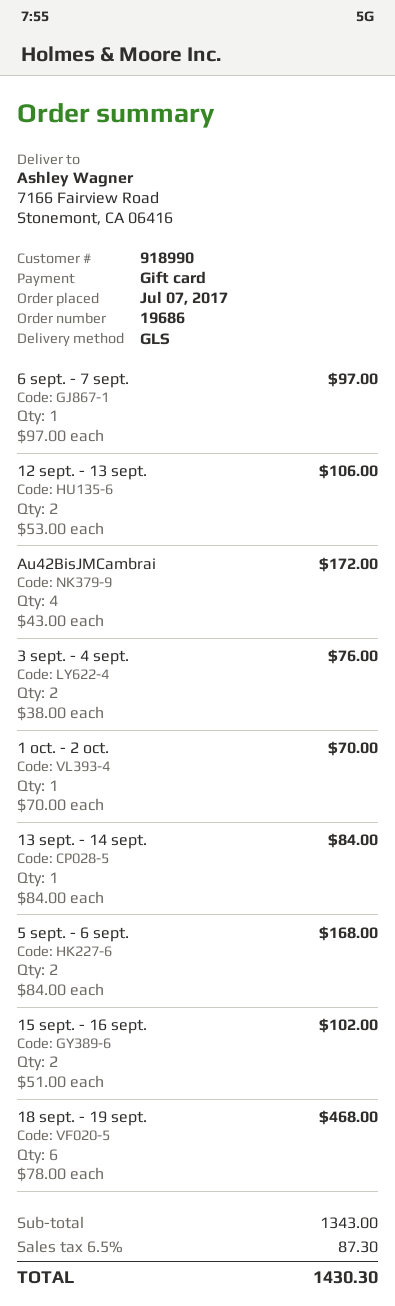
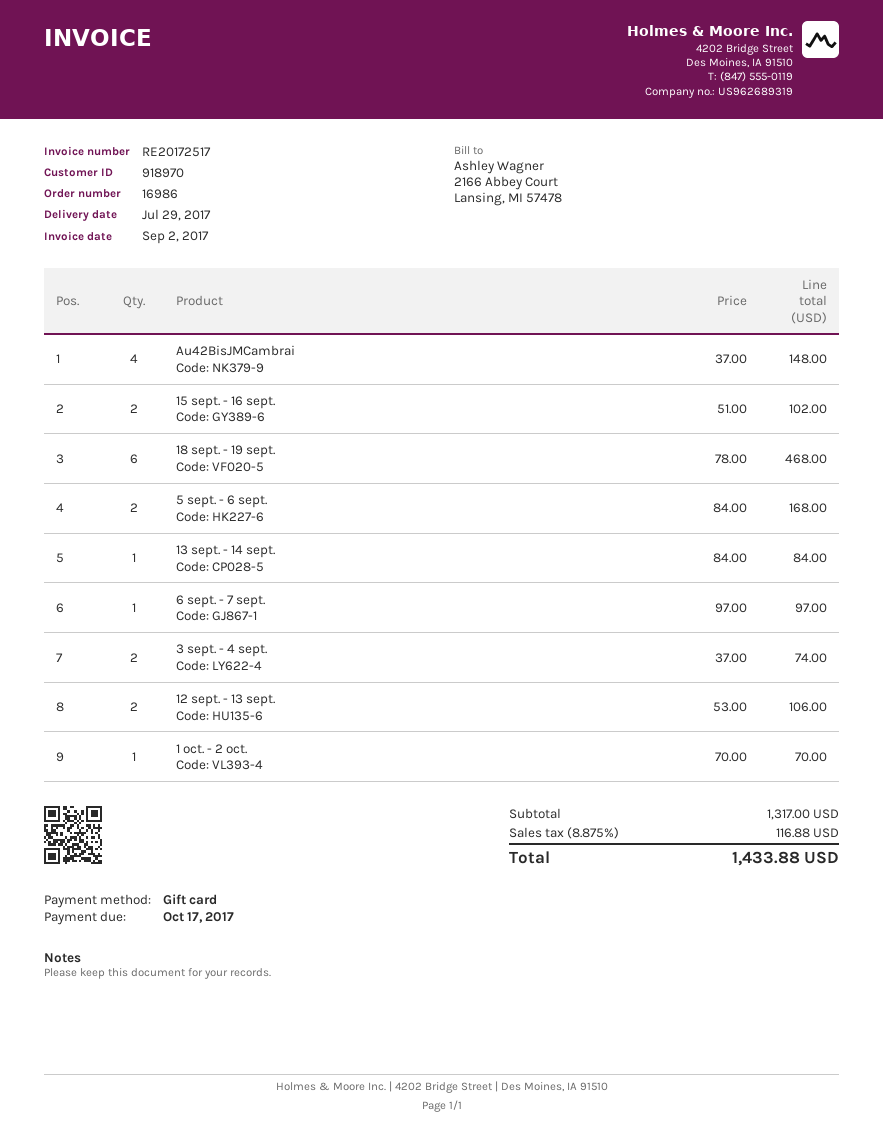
order number: 19686 -> 16986
customer number: 918990 -> 918970
Au42BisJMCambrai: 4 x 43.00 = 172.00 -> 4 x 37.00 = 148.00
3 sept. - 4 sept.: 2 x 38.00 = 76.00 -> 2 x 37.00 = 74.00
subtotal: 1343.00 -> 1317.00
tax: 6.5% = 87.30 -> 8.875% = 116.88
total: 1430.30 -> 1433.88

